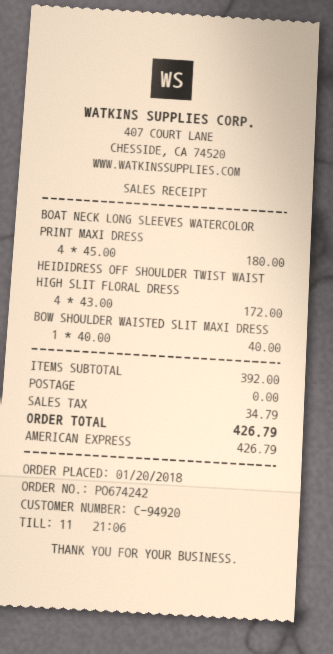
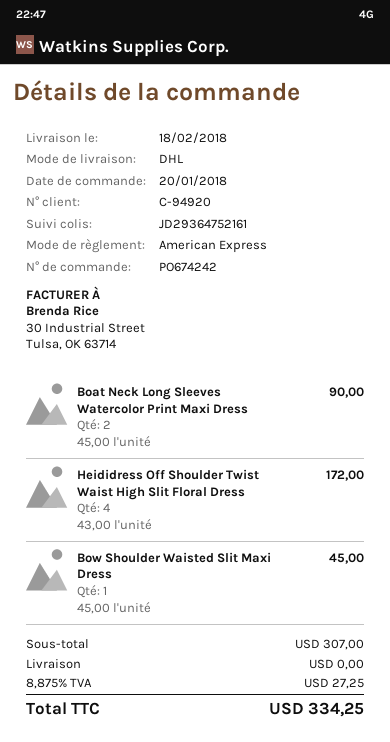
BOAT NECK LONG SLEEVES WATERCOLOR PRINT MAXI DRESS: 4 x 45.00 = 180.00 -> 2 x 45.00 = 90.00
BOW SHOULDER WAISTED SLIT MAXI DRESS: 1 x 40.00 = 40.00 -> 1 x 45.00 = 45.00
subtotal: 392.00 -> 307.00
tax: 34.79 -> 27.25
total: 426.79 -> 334.25

